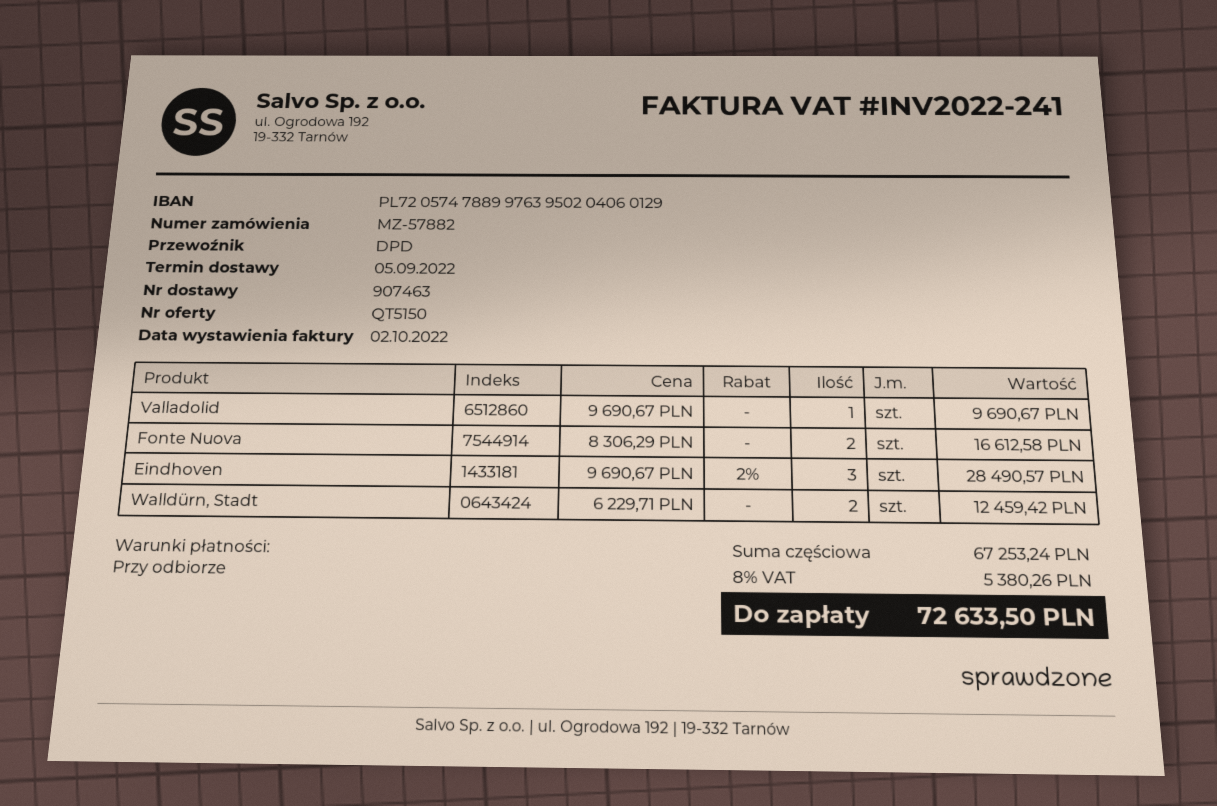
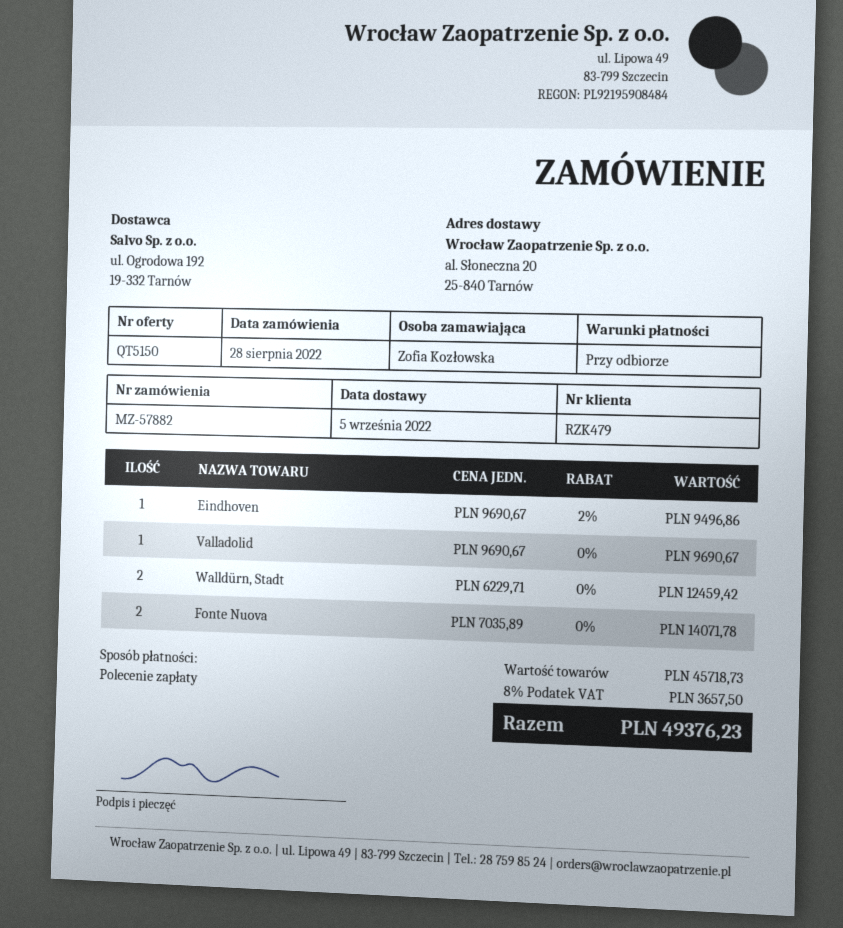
Fonte Nuova: 2 x 8306.29 = 16612.58 -> 2 x 7035.89 = 14071.78
Eindhoven: 3 x 9690.67 - 2% = 28490.57 -> 1 x 9690.67 - 2% = 9496.86
subtotal: 67253.24 -> 45718.73
tax: 8% = 5380.26 -> 8% = 3657.50
total: 72633.50 -> 49376.23

